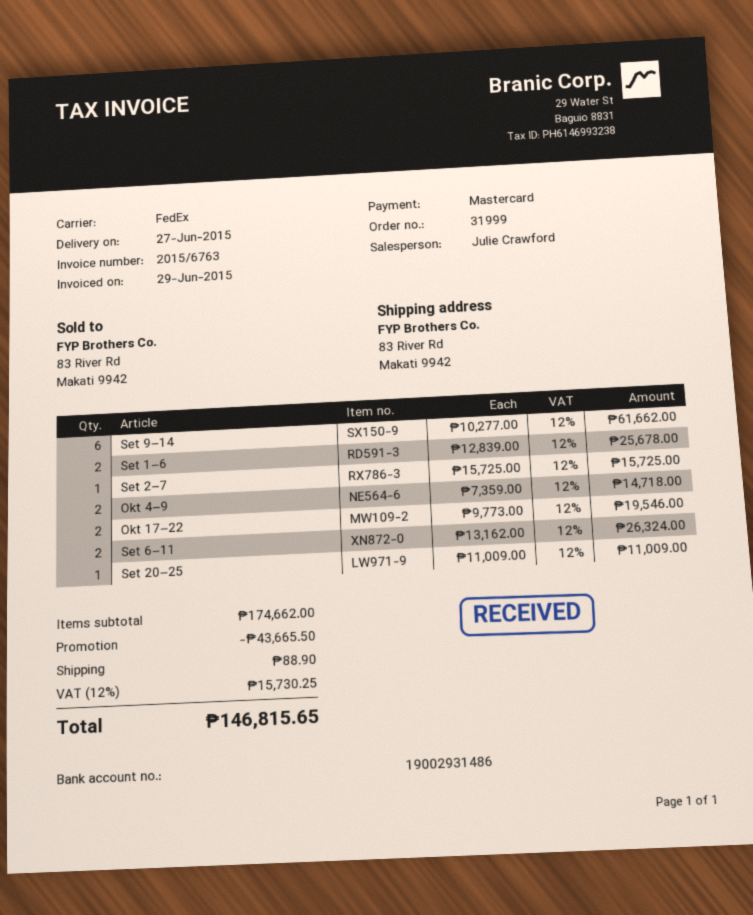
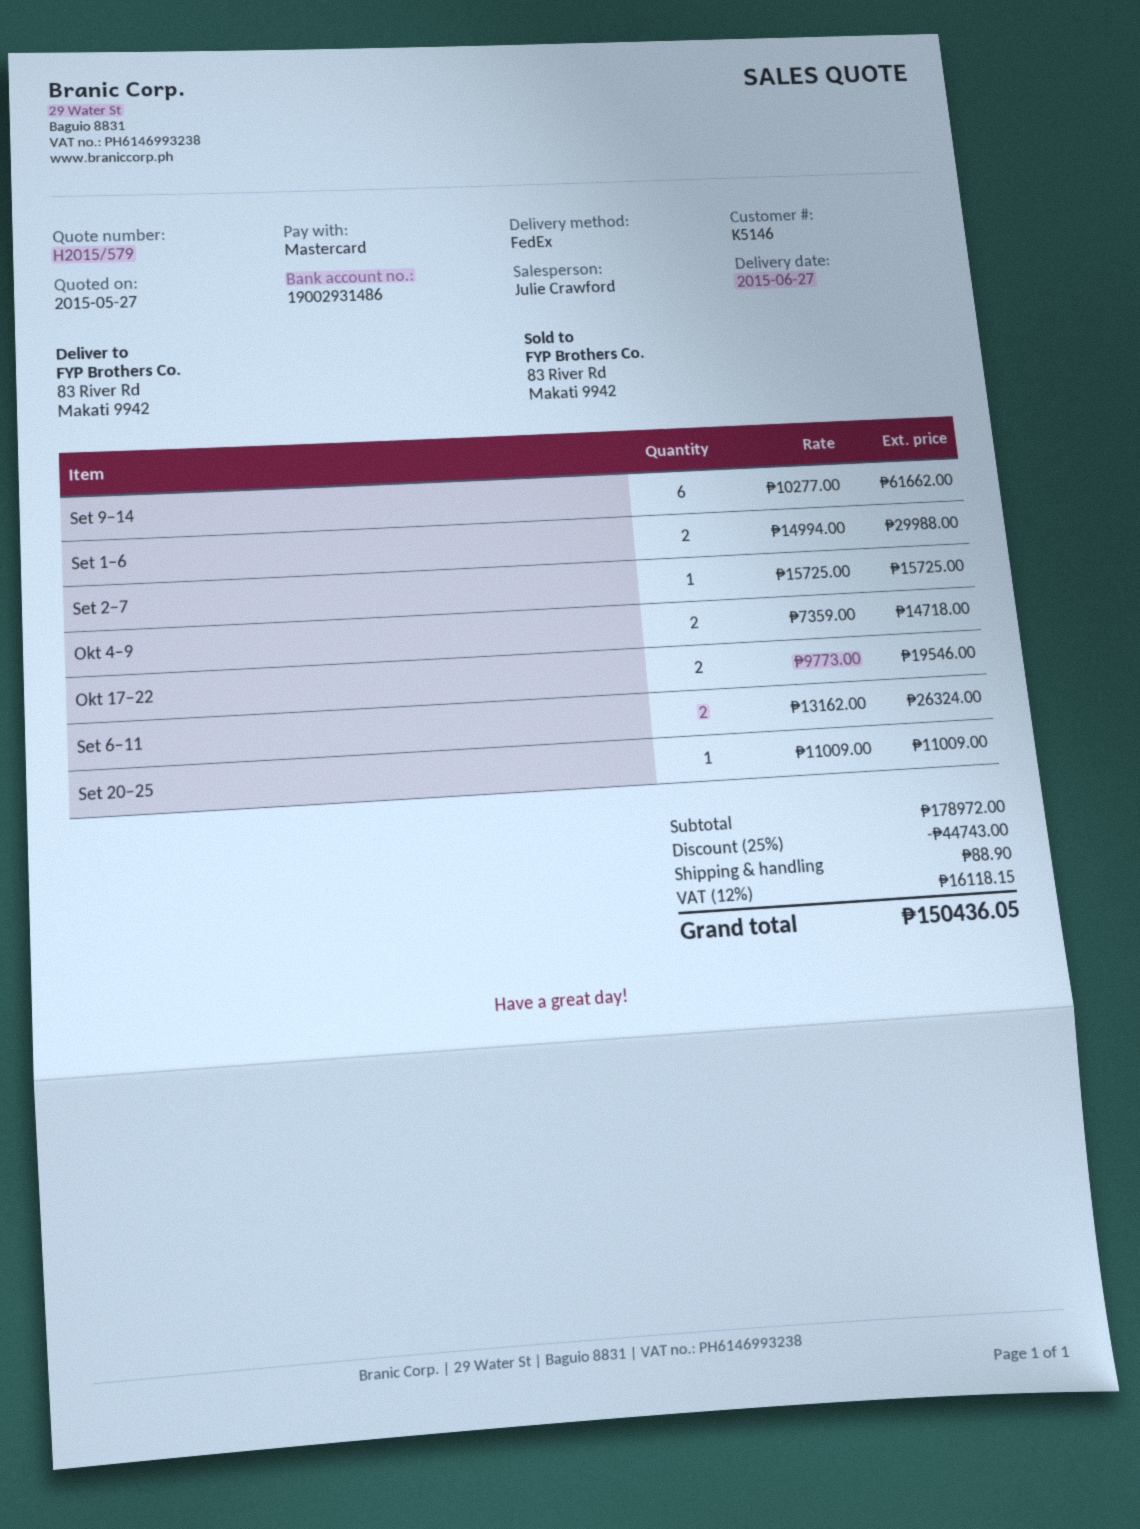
Set 1–6: 2 x 12839.00 = 25678.00 -> 2 x 14994.00 = 29988.00
subtotal: 174662.00 -> 178972.00
discount: 43665.50 -> 44743.00
tax: 12% = 15730.25 -> 12% = 16118.15
total: 146815.65 -> 150436.05

